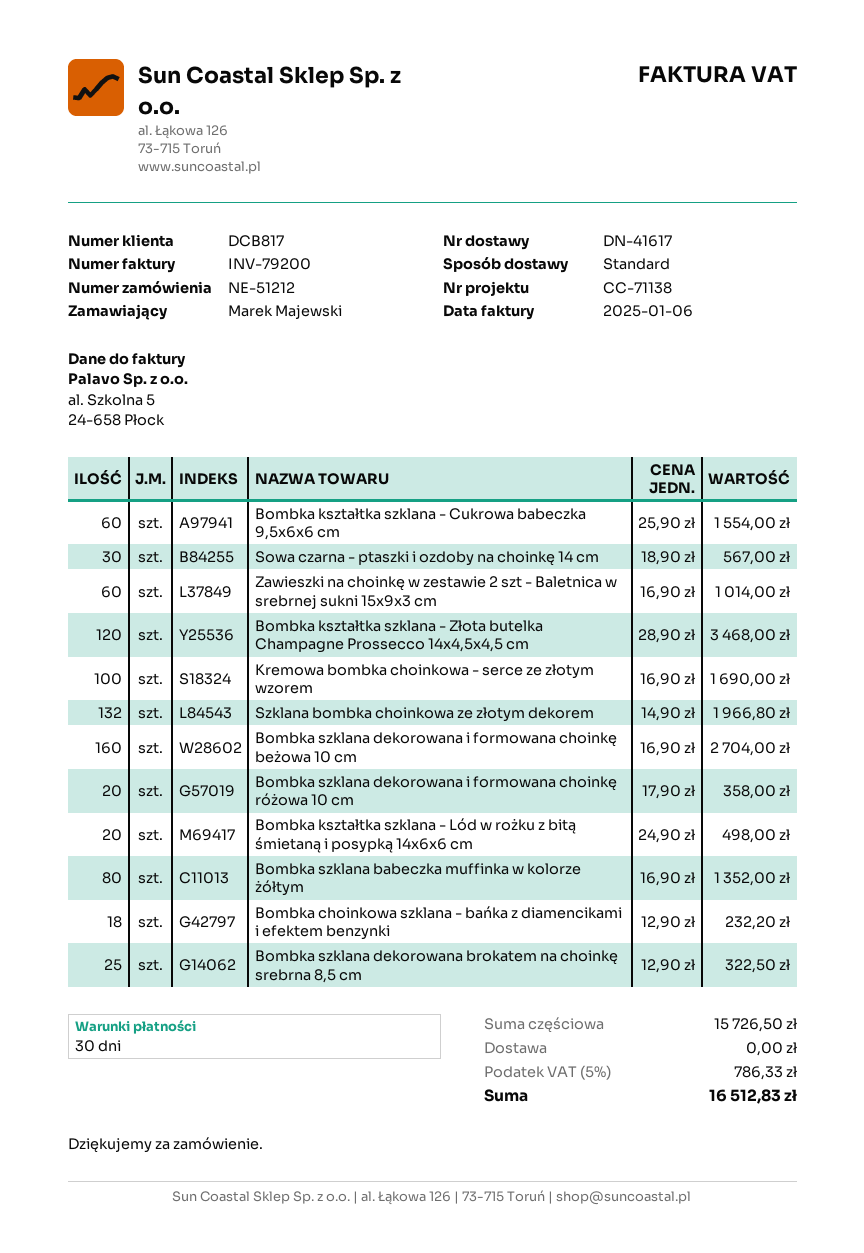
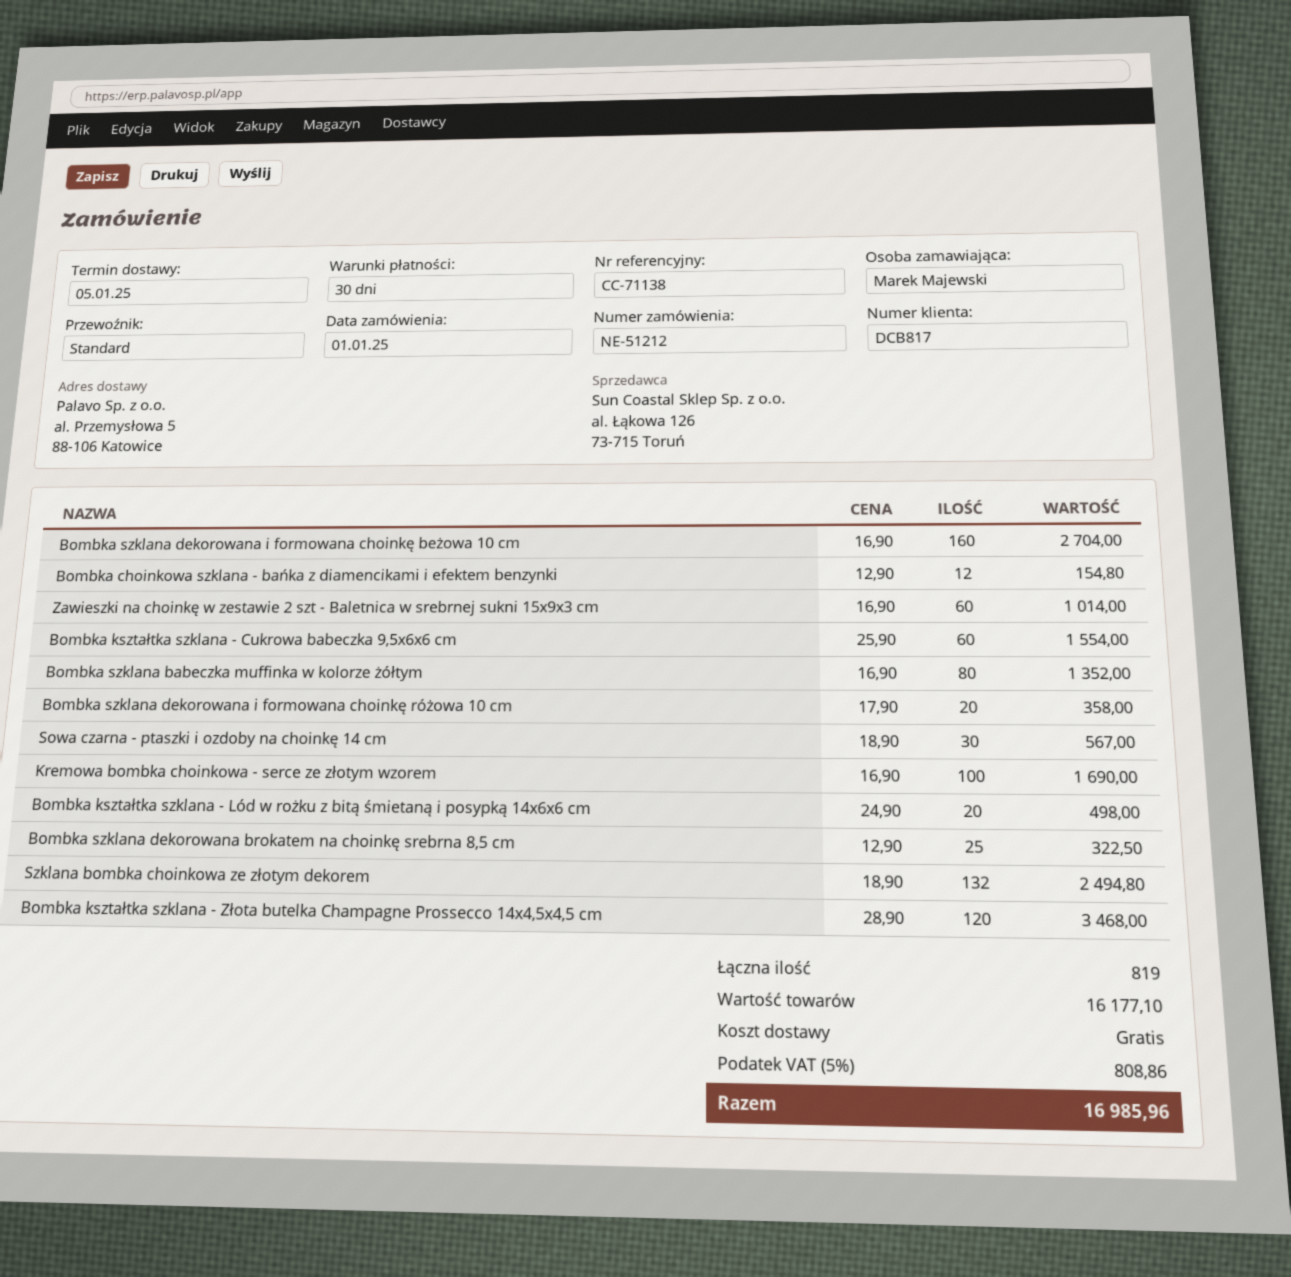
Szklana bombka choinkowa ze złotym dekorem: 132 x 14.90 = 1966.80 -> 132 x 18.90 = 2494.80
Bombka choinkowa szklana - bańka z diamencikami i efektem benzynki: 18 x 12.90 = 232.20 -> 12 x 12.90 = 154.80
subtotal: 15726.50 -> 16177.10
tax: 5% = 786.33 -> 5% = 808.86
total: 16512.83 -> 16985.96

